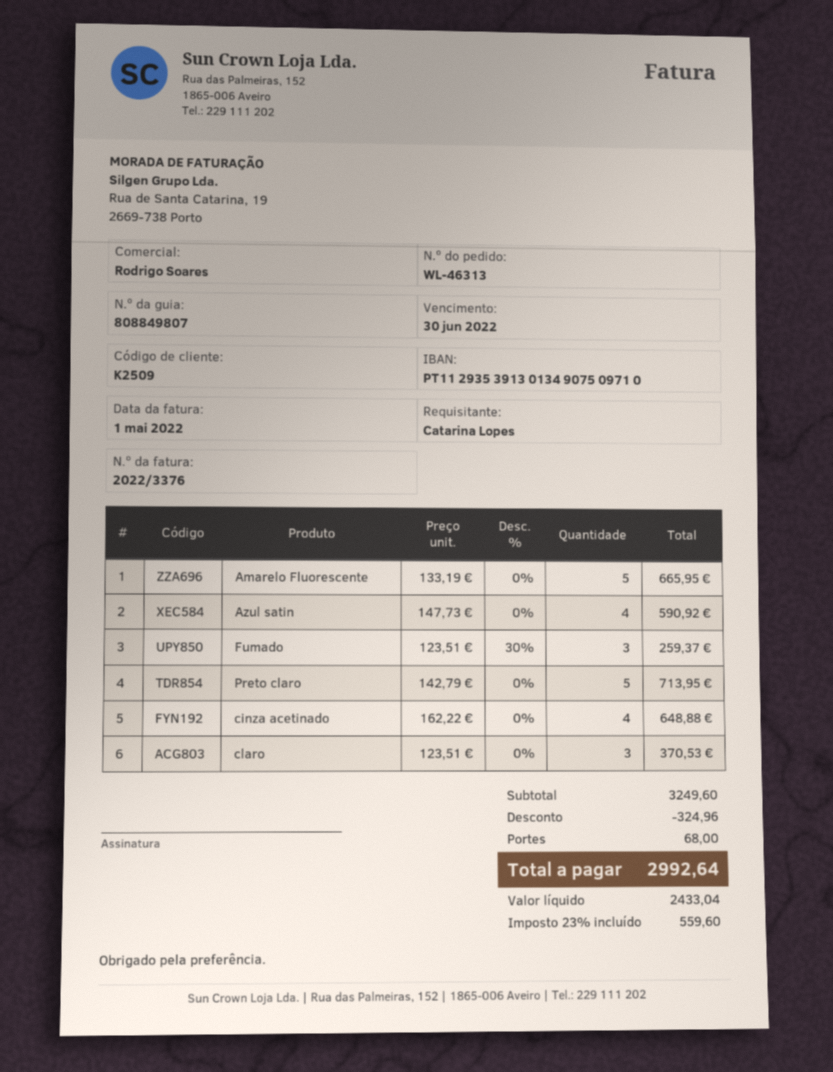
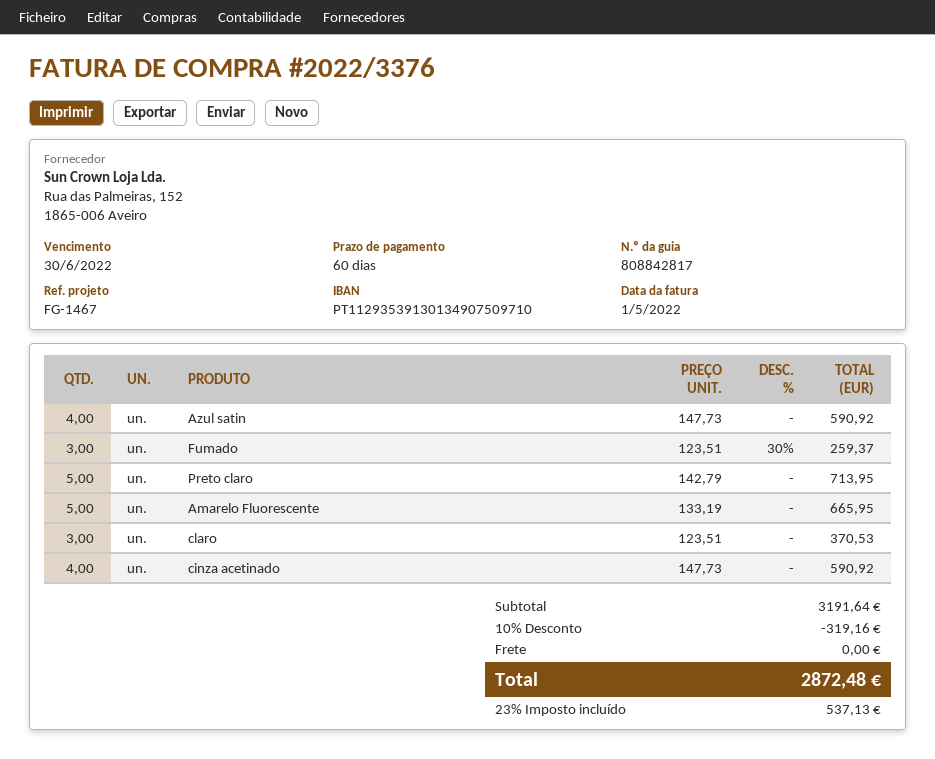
delivery note number: 808849807 -> 808842817
cinza acetinado: 4 x 162.22 = 648.88 -> 4 x 147.73 = 590.92
subtotal: 3249.60 -> 3191.64
discount: 324.96 -> 319.16
shipping: 68.00 -> 0.00
tax: 23% = 559.60 -> 23% = 537.13
total: 2992.64 -> 2872.48

